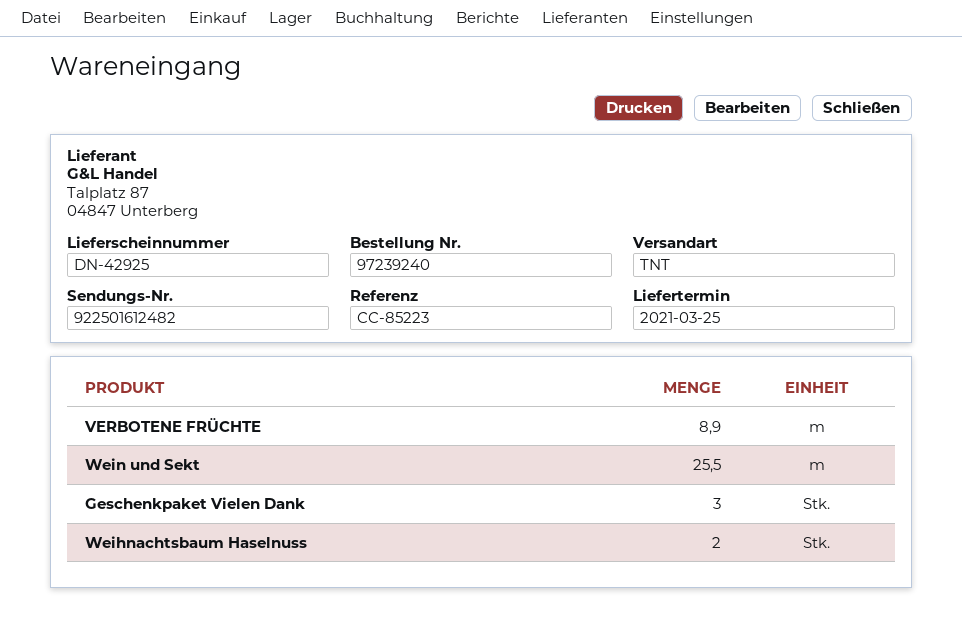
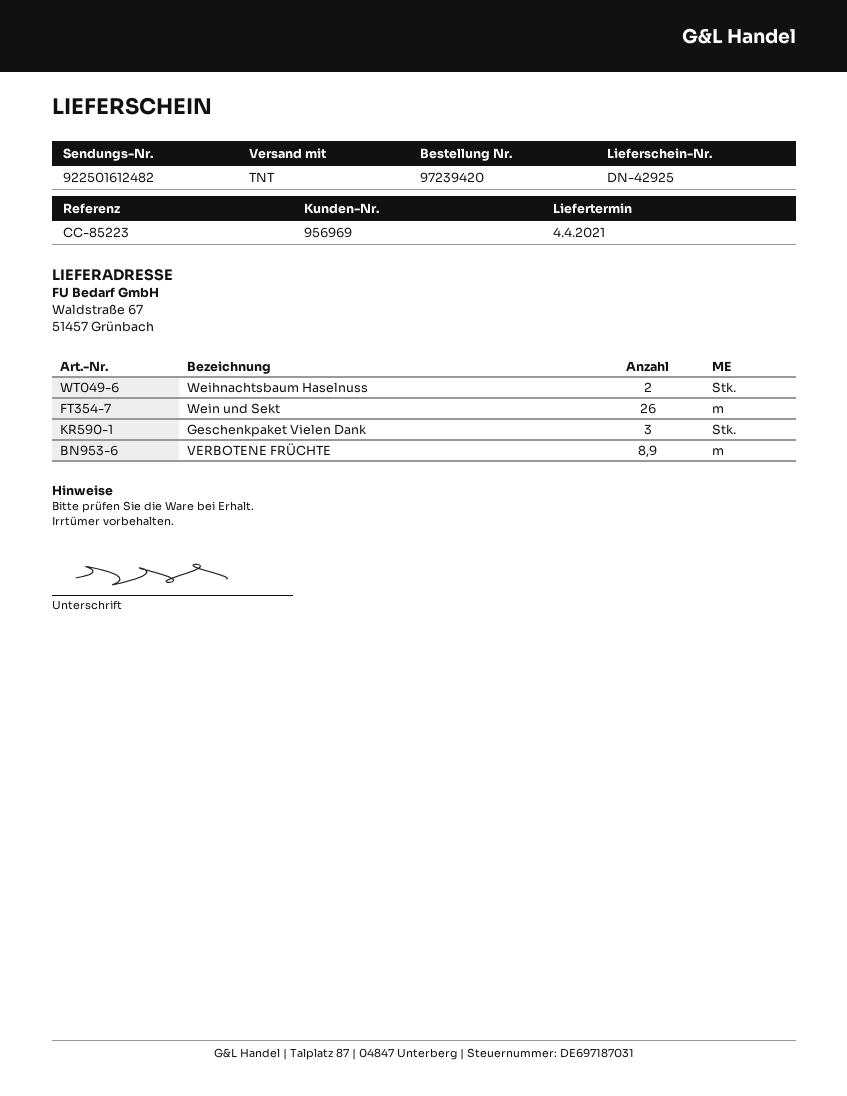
order number: 97239240 -> 97239420
delivery date: 2021-03-25 -> 2021-04-04
Wein und Sekt: 25.5 -> 26

